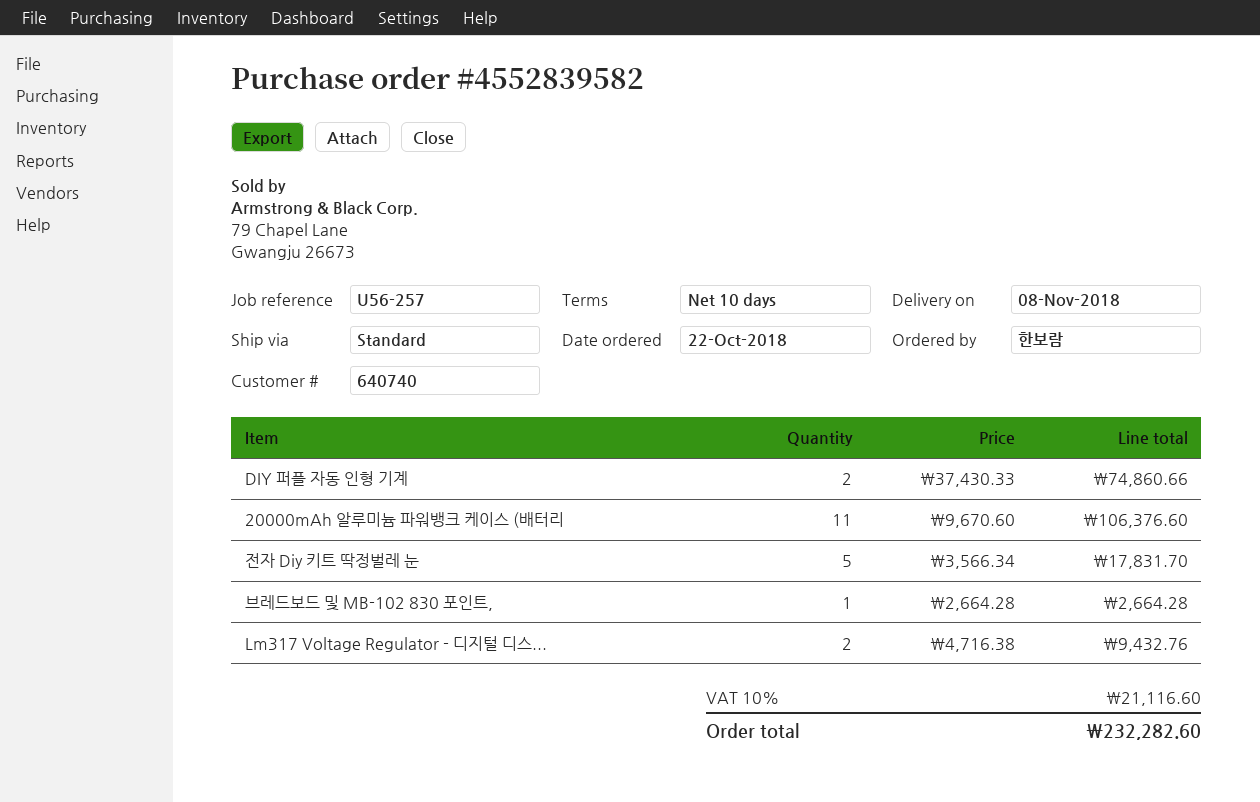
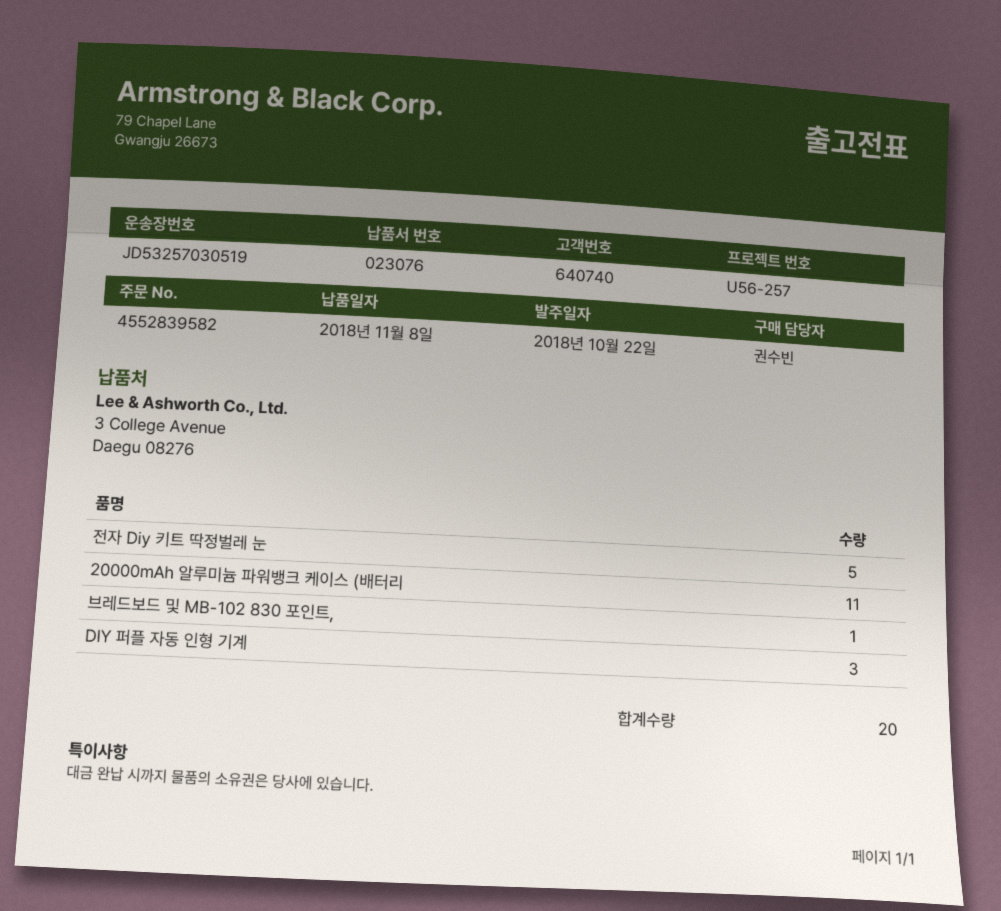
ordered by: 한보람 -> 권수빈
DIY 퍼플 자동 인형 기계: 2 -> 3
Lm317 Voltage Regulator - 디지털 디스...: 2 -> none

